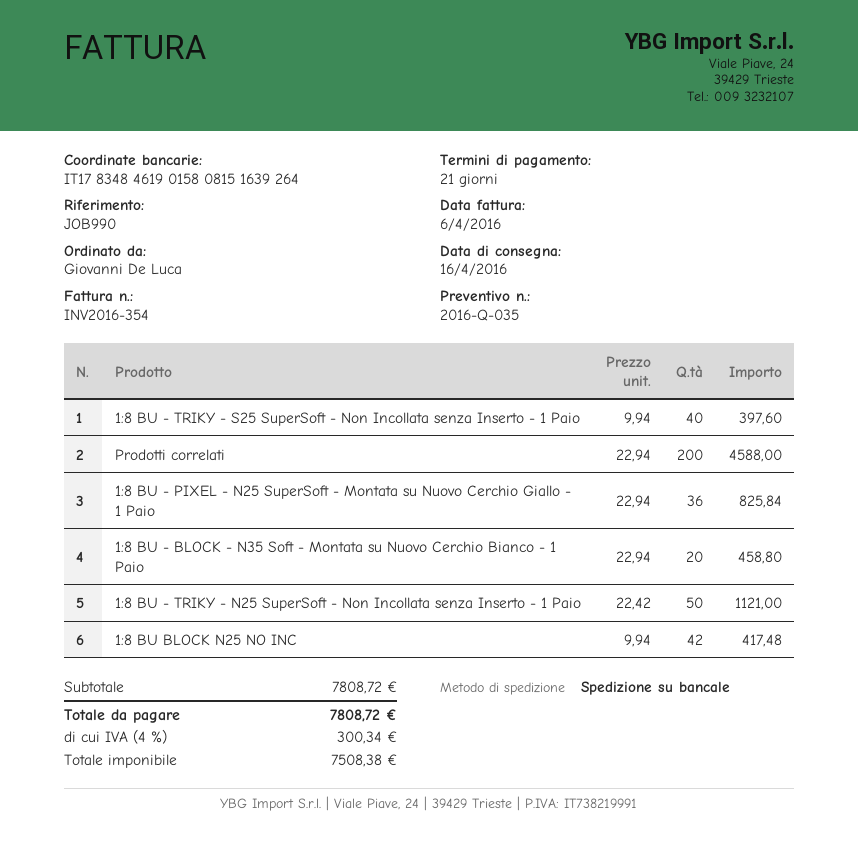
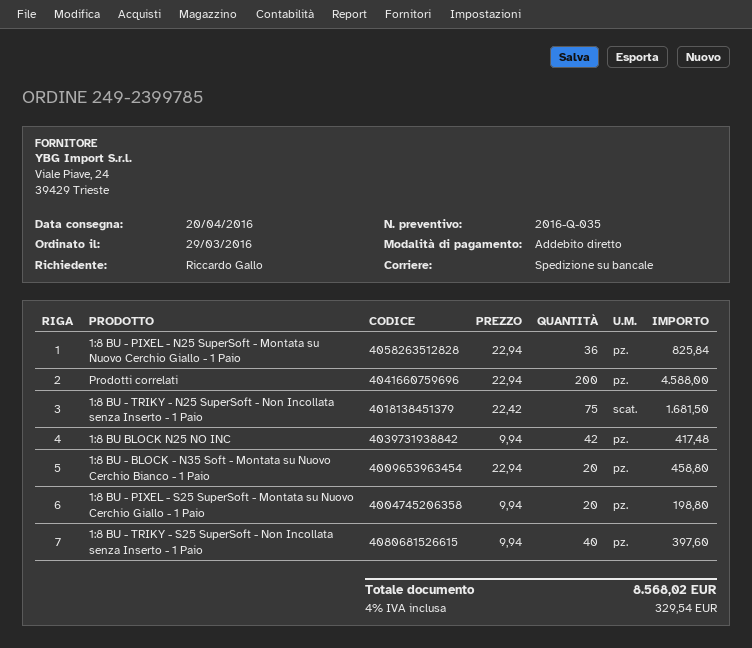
delivery date: 2016-04-16 -> 2016-04-20
ordered by: Giovanni De Luca -> Riccardo Gallo
1:8 BU - TRIKY - N25 SuperSoft - Non Incollata senza Inserto - 1 Paio: 50 x 22.42 = 1121.00 -> 75 x 22.42 = 1681.50
1:8 BU - PIXEL - S25 SuperSoft - Montata su Nuovo Cerchio Giallo - 1 Paio: none -> 20 x 9.94 = 198.80
tax: 4% = 300.34 -> 4% = 329.54
total: 7808.72 -> 8568.02

